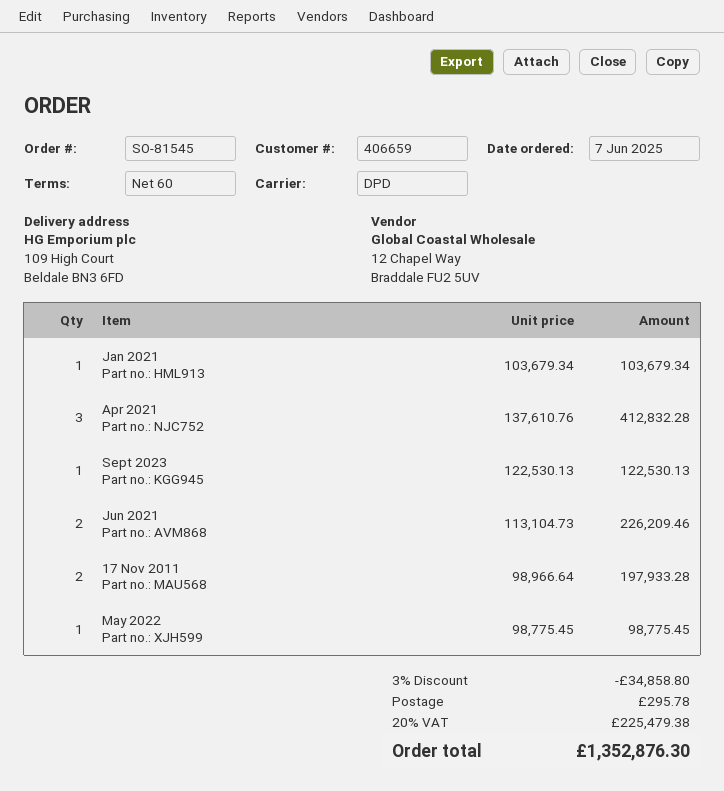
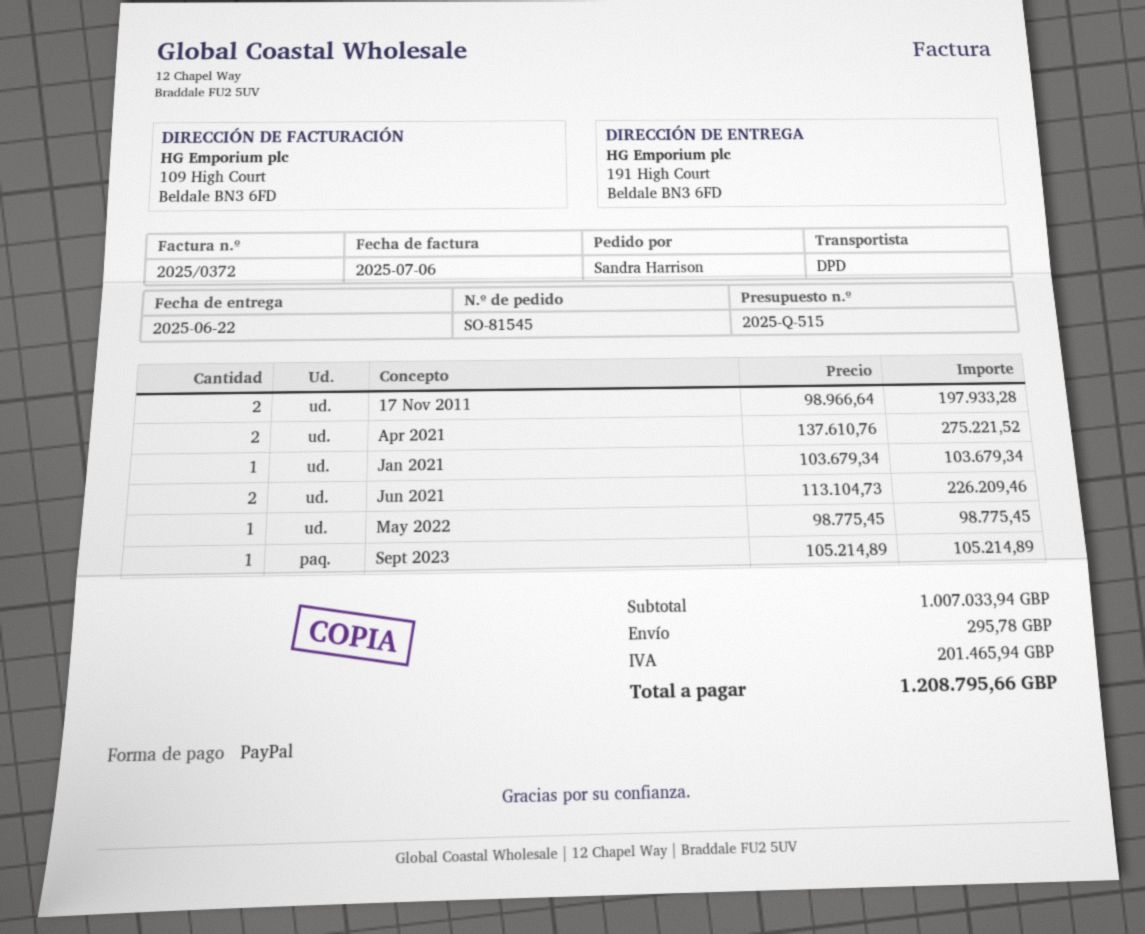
ship to: 109 High Court, Beldale BN3 6FD -> 191 High Court, Beldale BN3 6FD
Apr 2021: 3 x 137610.76 = 412832.28 -> 2 x 137610.76 = 275221.52
Sept 2023: 1 x 122530.13 = 122530.13 -> 1 x 105214.89 = 105214.89
discount: 3% = 34858.80 -> none
tax: 225479.38 -> 201465.94
total: 1352876.30 -> 1208795.66

